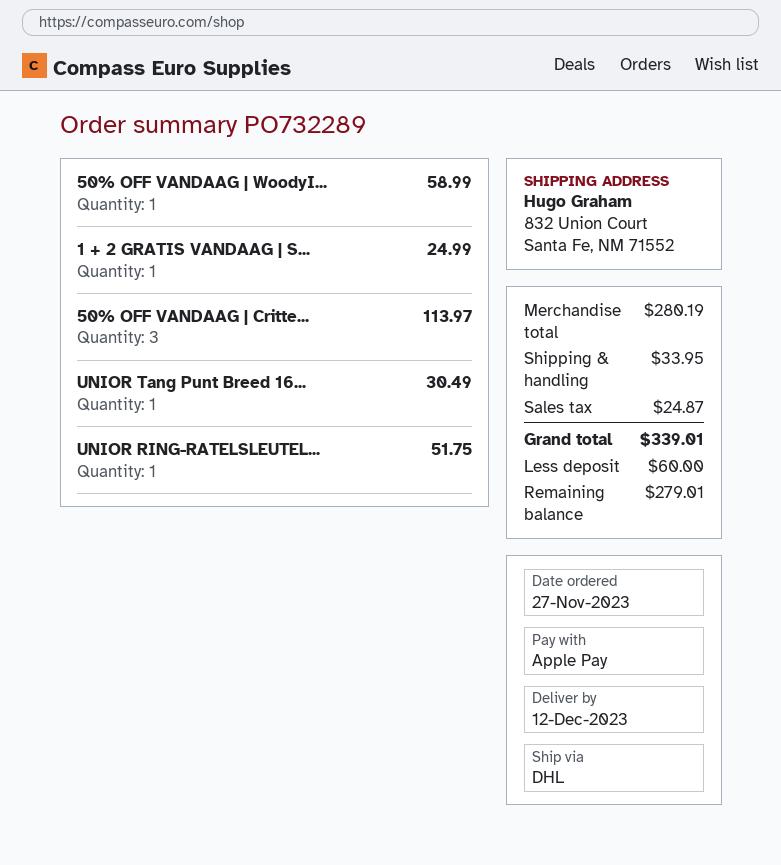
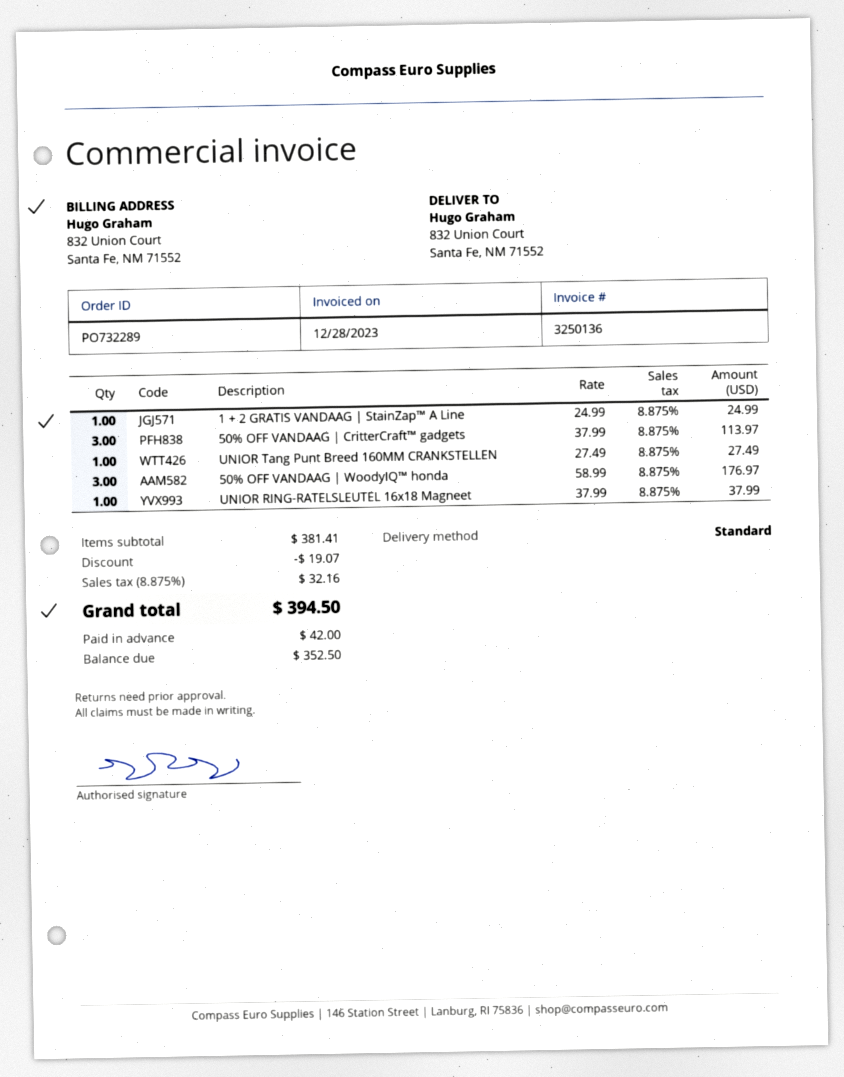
shipping method: DHL -> standard
50% OFF VANDAAG | WoodyI...: 1 for 58.99 -> 3 for 176.97
UNIOR Tang Punt Breed 16...: 1 for 30.49 -> 1 for 27.49
UNIOR RING-RATELSLEUTEL...: 1 for 51.75 -> 1 for 37.99
subtotal: 280.19 -> 381.41
discount: none -> 19.07
shipping: 33.95 -> none
tax: 24.87 -> 32.16
total: 339.01 -> 394.50
deposit: 60.00 -> 42.00
balance: 279.01 -> 352.50

